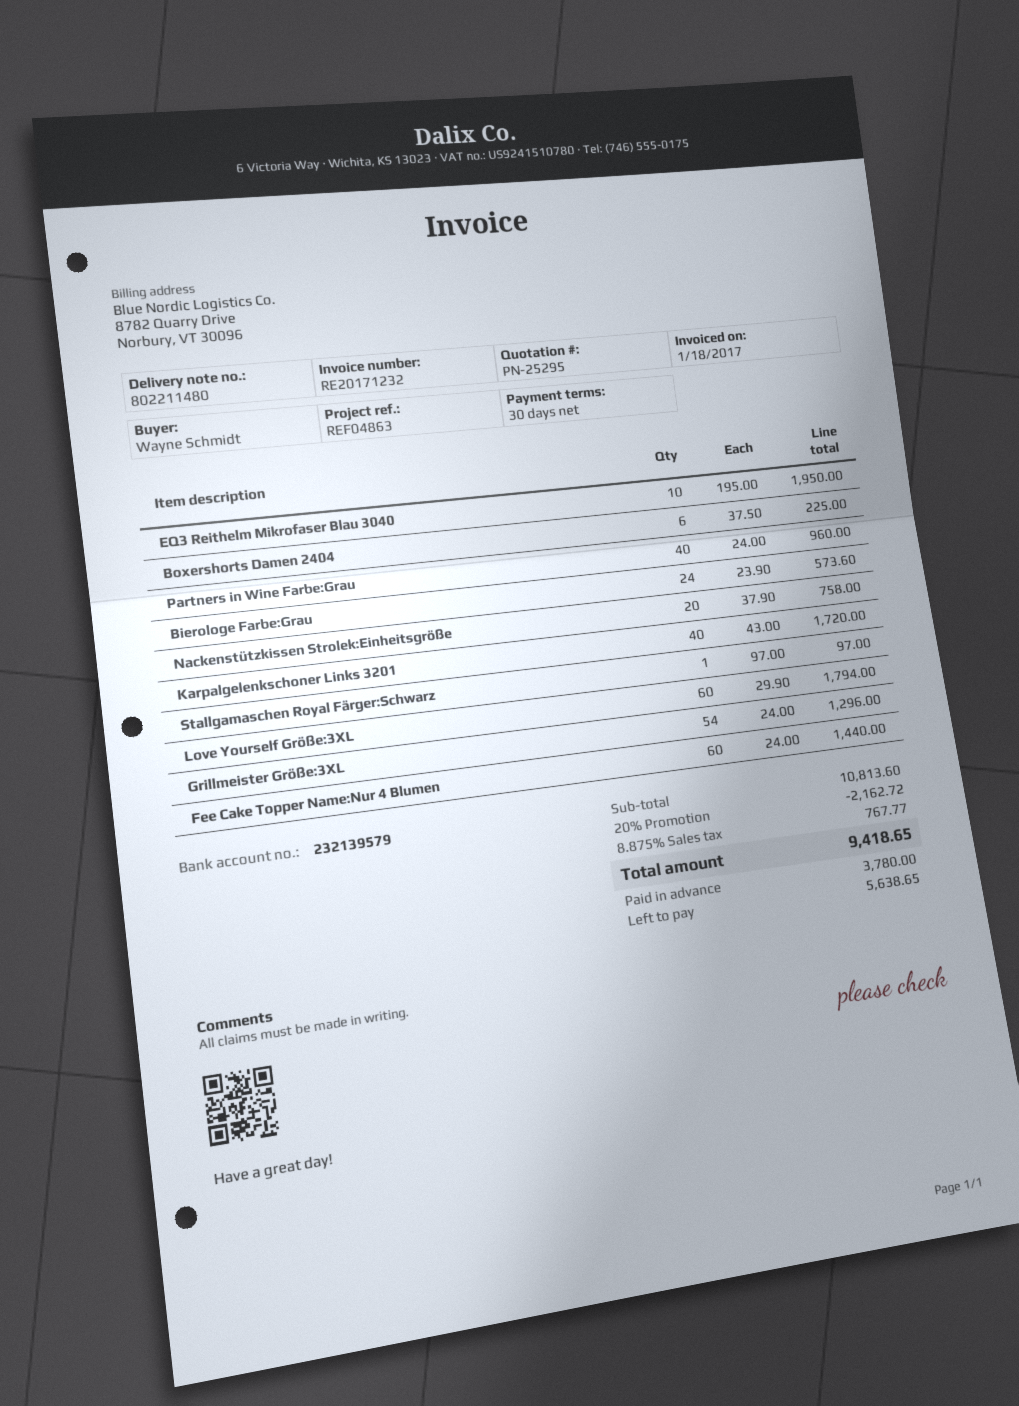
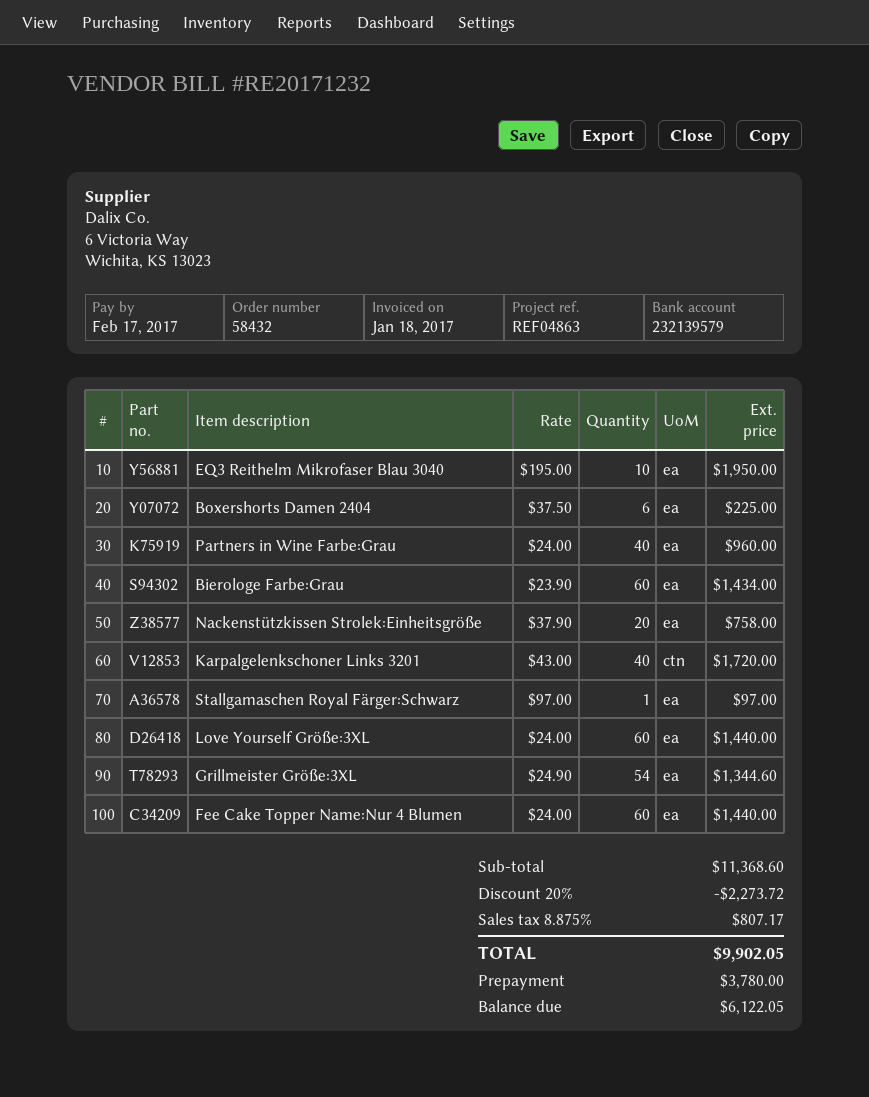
Bierologe Farbe:Grau: 24 x 23.90 = 573.60 -> 60 x 23.90 = 1434.00
Love Yourself Größe:3XL: 60 x 29.90 = 1794.00 -> 60 x 24.00 = 1440.00
Grillmeister Größe:3XL: 54 x 24.00 = 1296.00 -> 54 x 24.90 = 1344.60
subtotal: 10813.60 -> 11368.60
discount: 20% = 2162.72 -> 20% = 2273.72
tax: 8.875% = 767.77 -> 8.875% = 807.17
total: 9418.65 -> 9902.05
balance: 5638.65 -> 6122.05

